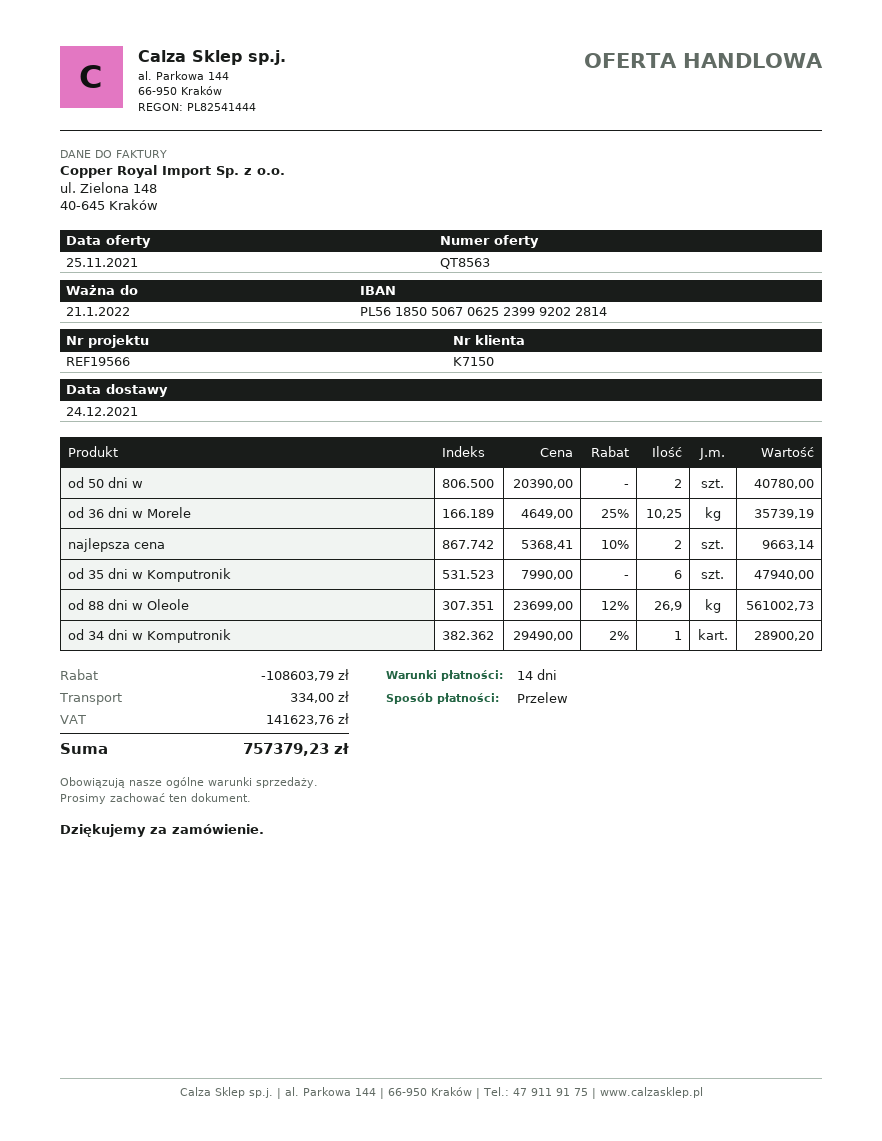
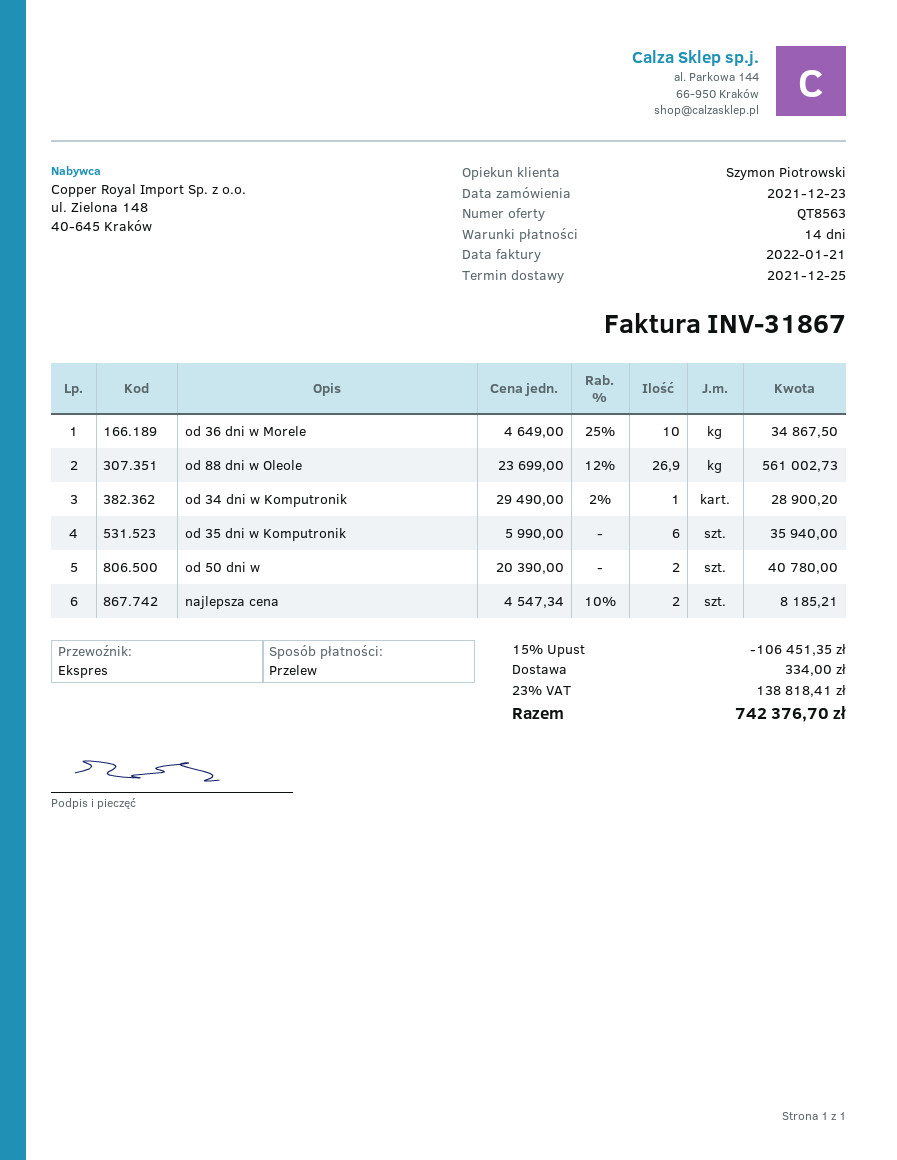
delivery date: 2021-12-24 -> 2021-12-25
od 36 dni w Morele: 10.25 x 4649.00 - 25% = 35739.19 -> 10 x 4649.00 - 25% = 34867.50
najlepsza cena: 2 x 5368.41 - 10% = 9663.14 -> 2 x 4547.34 - 10% = 8185.21
od 35 dni w Komputronik: 6 x 7990.00 = 47940.00 -> 6 x 5990.00 = 35940.00
discount: 108603.79 -> 106451.35
tax: 141623.76 -> 138818.41
total: 757379.23 -> 742376.70

